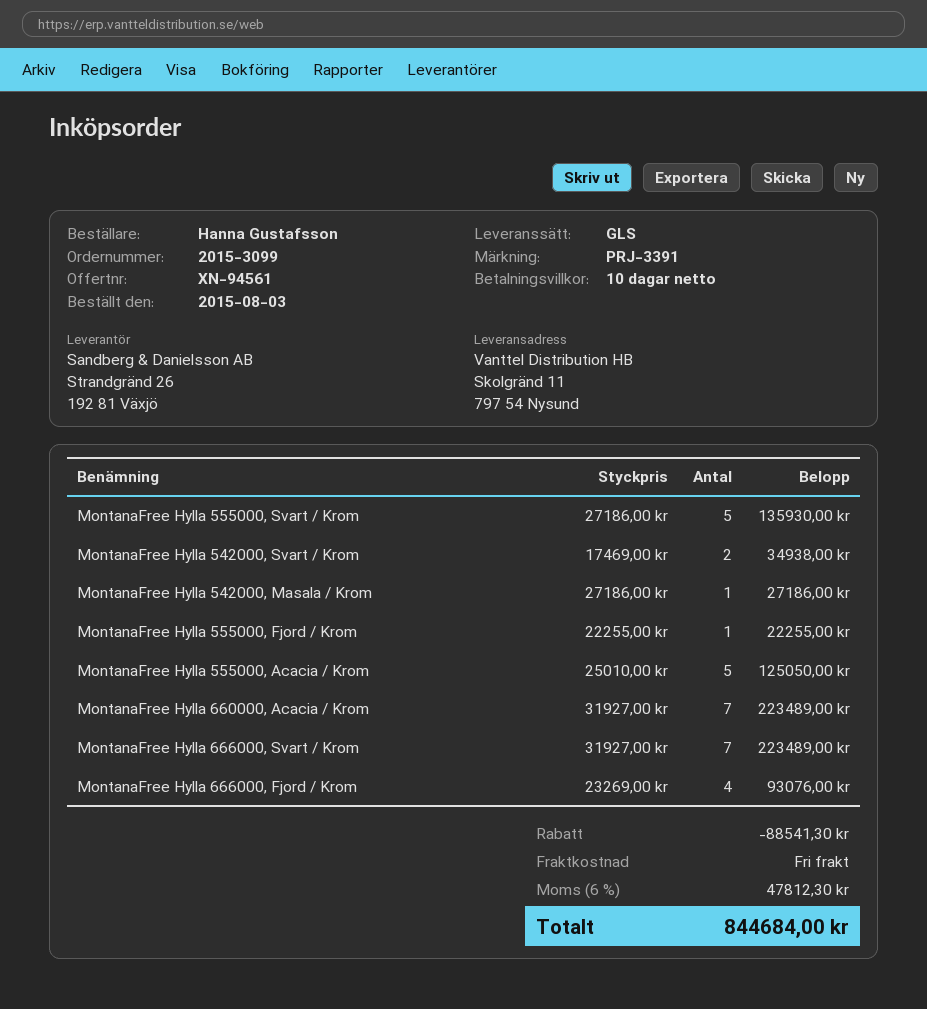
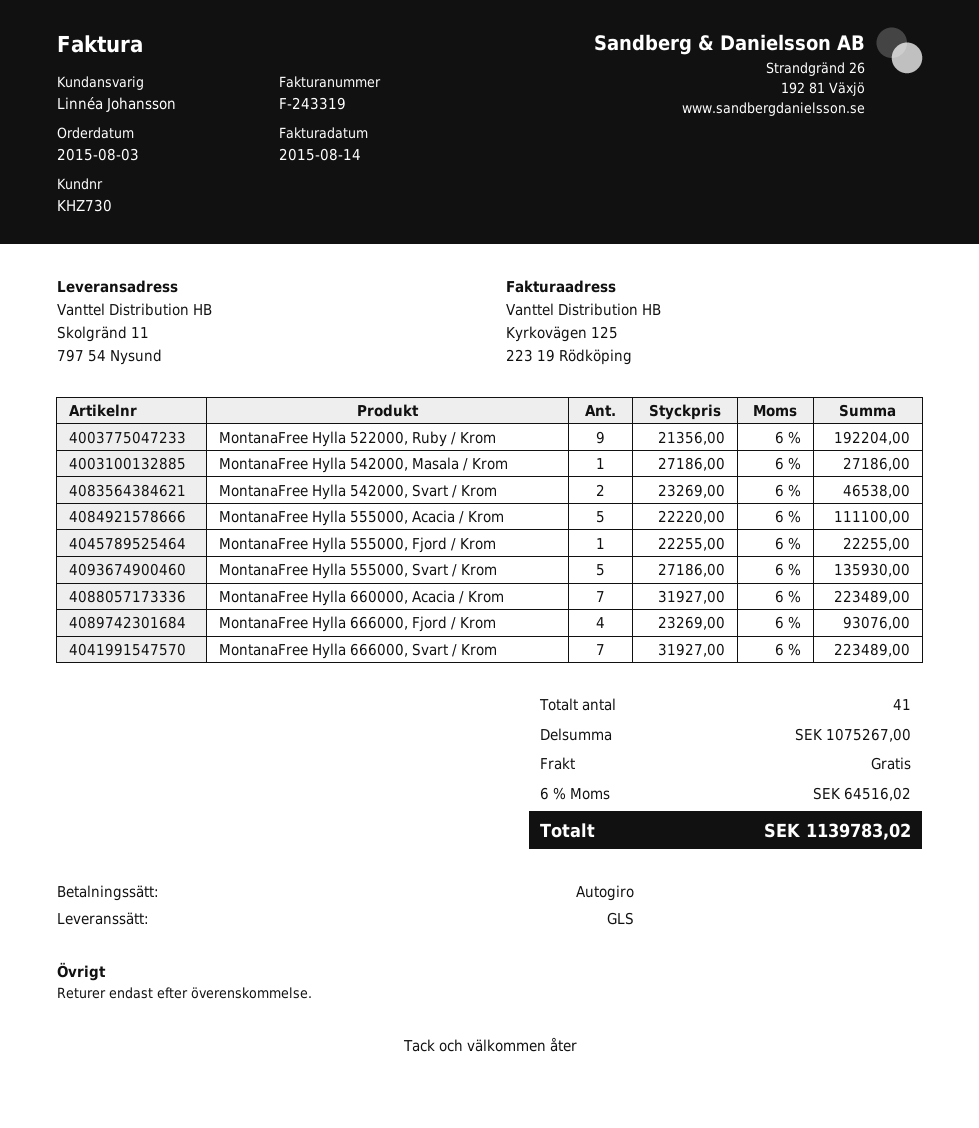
MontanaFree Hylla 542000, Svart / Krom: 2 x 17469.00 = 34938.00 -> 2 x 23269.00 = 46538.00
MontanaFree Hylla 555000, Acacia / Krom: 5 x 25010.00 = 125050.00 -> 5 x 22220.00 = 111100.00
MontanaFree Hylla 522000, Ruby / Krom: none -> 9 x 21356.00 = 192204.00
discount: 88541.30 -> none
tax: 6% = 47812.30 -> 6% = 64516.02
total: 844684.00 -> 1139783.02

